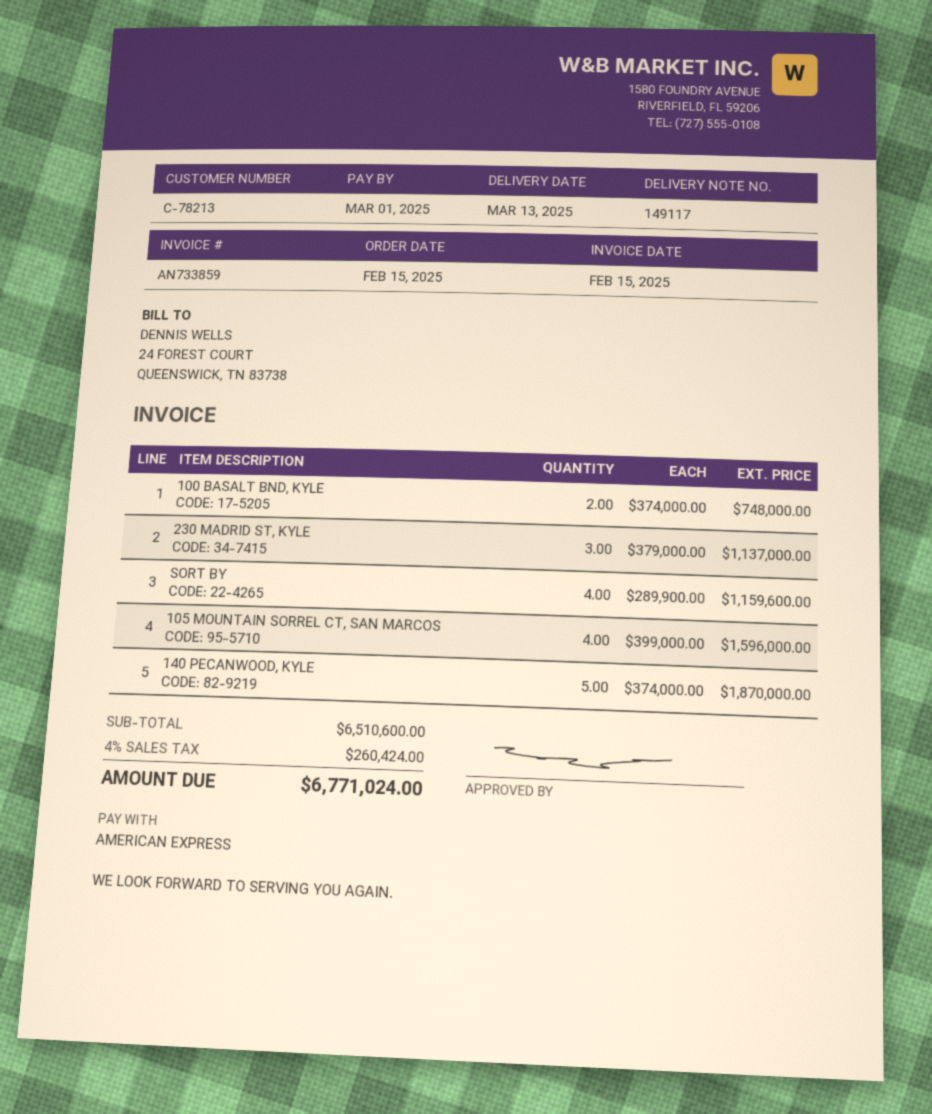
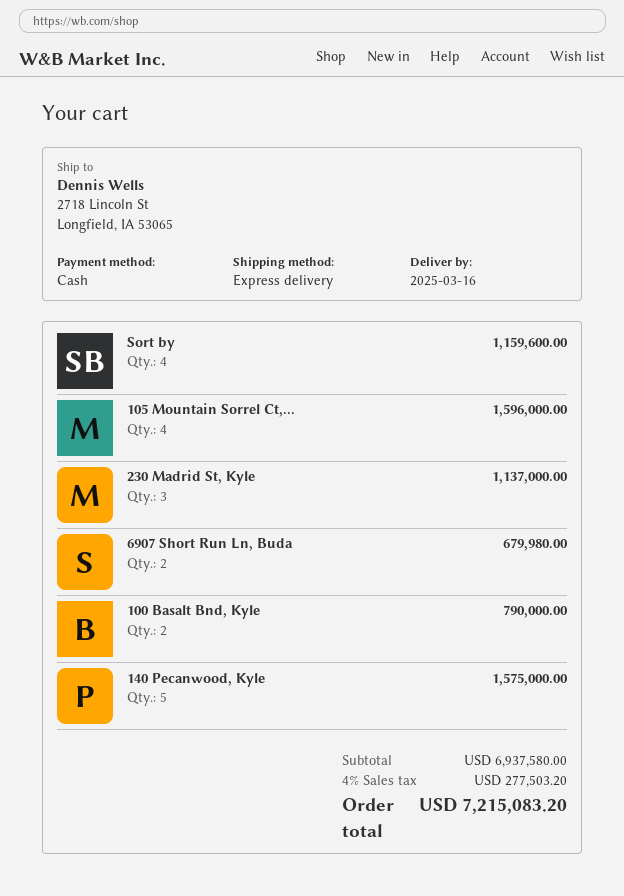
delivery date: 2025-03-13 -> 2025-03-16
payment method: American Express -> cash
100 BASALT BND, KYLE: 2 for 748000.00 -> 2 for 790000.00
140 PECANWOOD, KYLE: 5 for 1870000.00 -> 5 for 1575000.00
6907 Short Run Ln, Buda: none -> 2 for 679980.00
subtotal: 6510600.00 -> 6937580.00
tax: 4% = 260424.00 -> 4% = 277503.20
total: 6771024.00 -> 7215083.20

